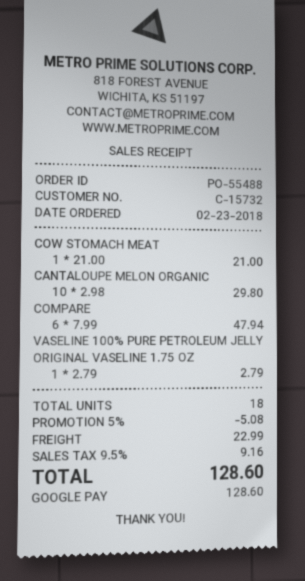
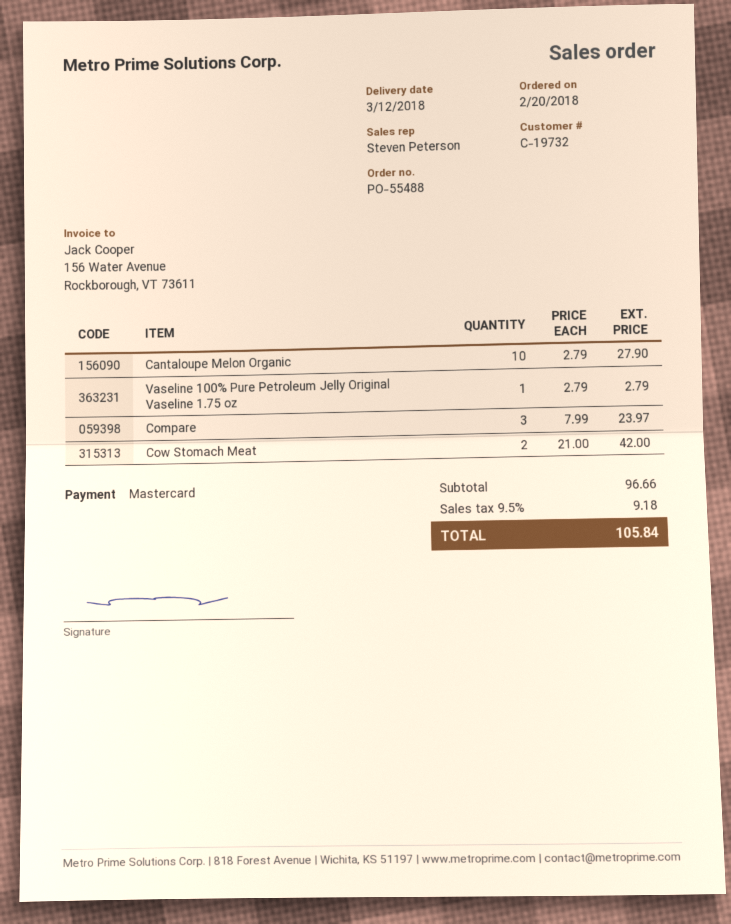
order date: 2018-02-23 -> 2018-02-20
customer number: C-15732 -> C-19732
payment method: Google Pay -> Mastercard
COW STOMACH MEAT: 1 x 21.00 = 21.00 -> 2 x 21.00 = 42.00
CANTALOUPE MELON ORGANIC: 10 x 2.98 = 29.80 -> 10 x 2.79 = 27.90
COMPARE: 6 x 7.99 = 47.94 -> 3 x 7.99 = 23.97
discount: 5% = 5.08 -> none
shipping: 22.99 -> none
tax: 9.5% = 9.16 -> 9.5% = 9.18
total: 128.60 -> 105.84

